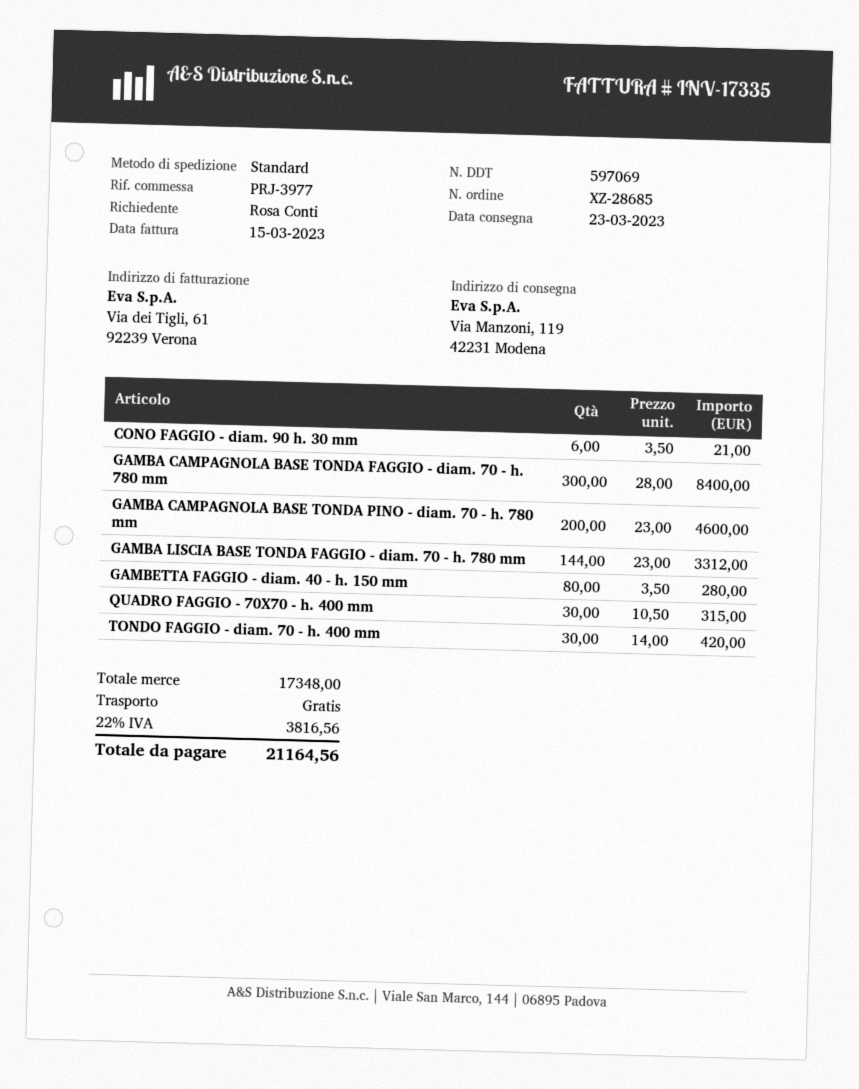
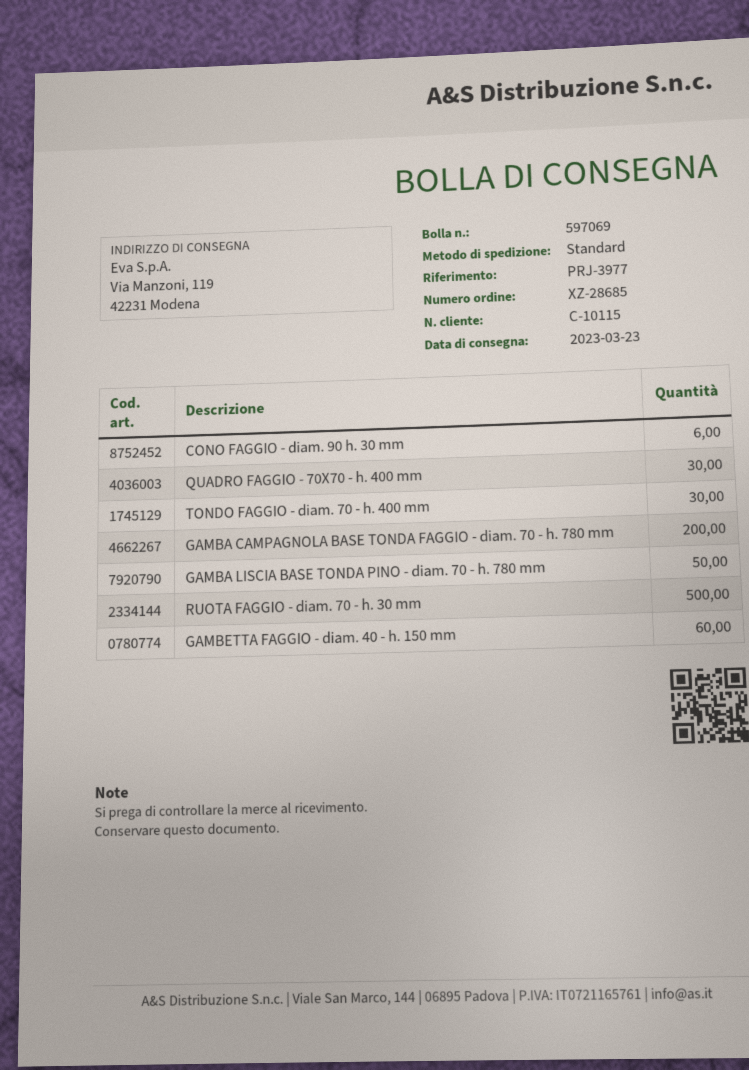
GAMBA CAMPAGNOLA BASE TONDA FAGGIO - diam. 70 - h. 780 mm: 300 -> 200
GAMBA CAMPAGNOLA BASE TONDA PINO - diam. 70 - h. 780 mm: 200 -> none
GAMBA LISCIA BASE TONDA FAGGIO - diam. 70 - h. 780 mm: 144 -> none
GAMBETTA FAGGIO - diam. 40 - h. 150 mm: 80 -> 60
GAMBA LISCIA BASE TONDA PINO - diam. 70 - h. 780 mm: none -> 50
RUOTA FAGGIO - diam. 70 - h. 30 mm: none -> 500

